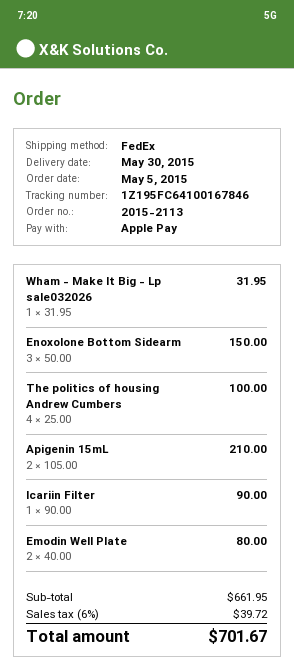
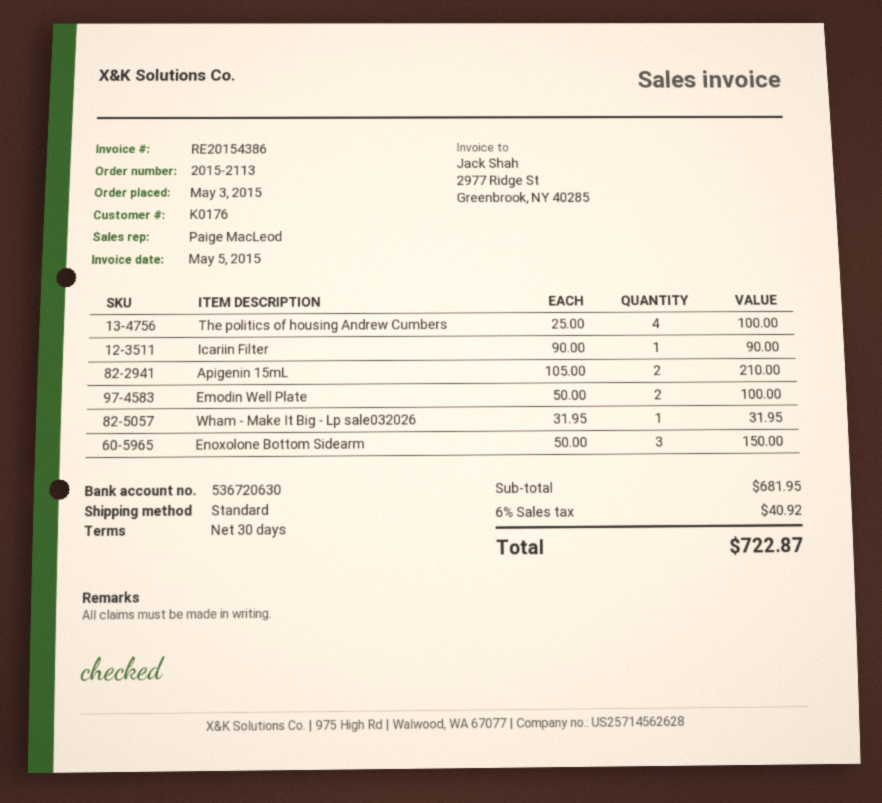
order date: 2015-05-05 -> 2015-05-03
shipping method: FedEx -> standard
Emodin Well Plate: 2 x 40.00 = 80.00 -> 2 x 50.00 = 100.00
subtotal: 661.95 -> 681.95
tax: 6% = 39.72 -> 6% = 40.92
total: 701.67 -> 722.87

